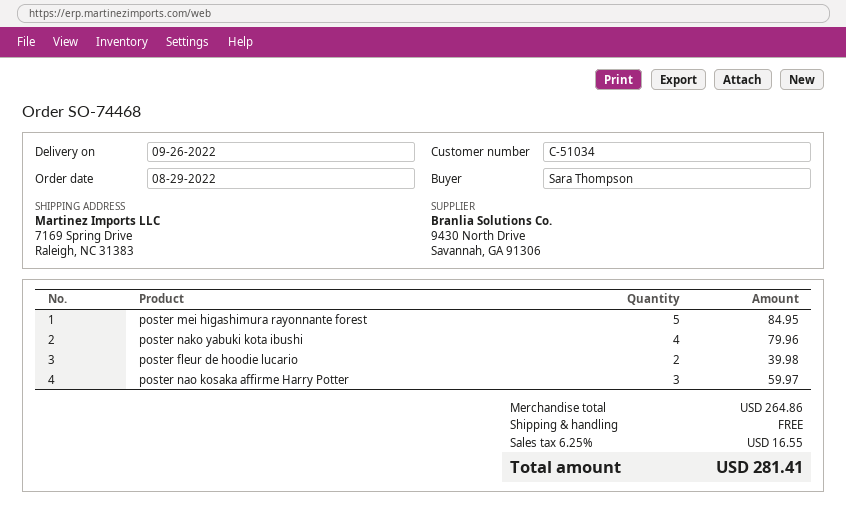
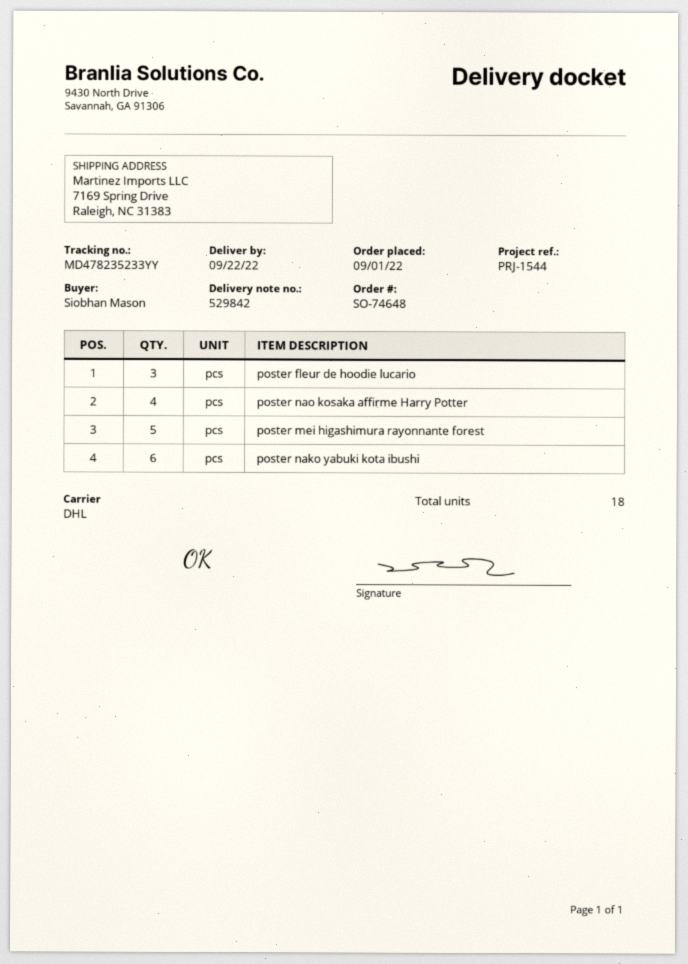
order number: SO-74468 -> SO-74648
order date: 2022-08-29 -> 2022-09-01
delivery date: 2022-09-26 -> 2022-09-22
ordered by: Sara Thompson -> Siobhan Mason
poster nako yabuki kota ibushi: 4 -> 6
poster fleur de hoodie lucario: 2 -> 3
poster nao kosaka affirme Harry Potter: 3 -> 4

